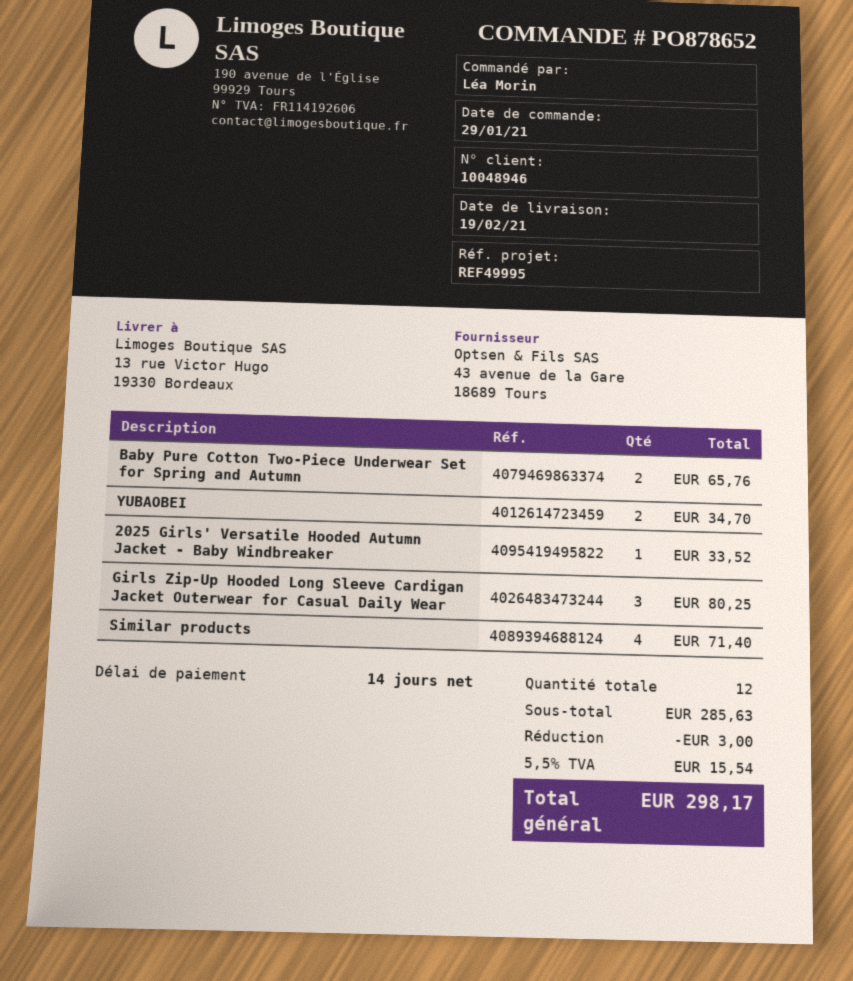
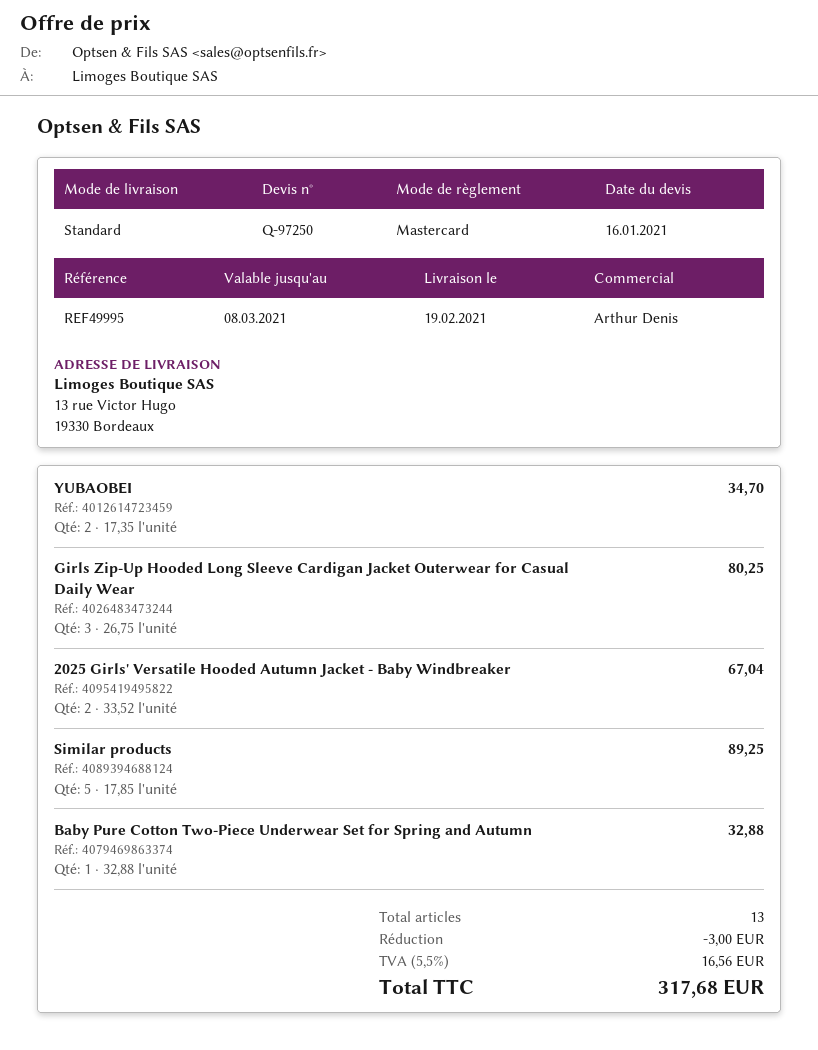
Baby Pure Cotton Two-Piece Underwear Set for Spring and Autumn: 2 for 65.76 -> 1 for 32.88
2025 Girls' Versatile Hooded Autumn Jacket - Baby Windbreaker: 1 for 33.52 -> 2 for 67.04
Similar products: 4 for 71.40 -> 5 for 89.25
total quantity: 12 -> 13
tax: 5.5% = 15.54 -> 5.5% = 16.56
total: 298.17 -> 317.68

